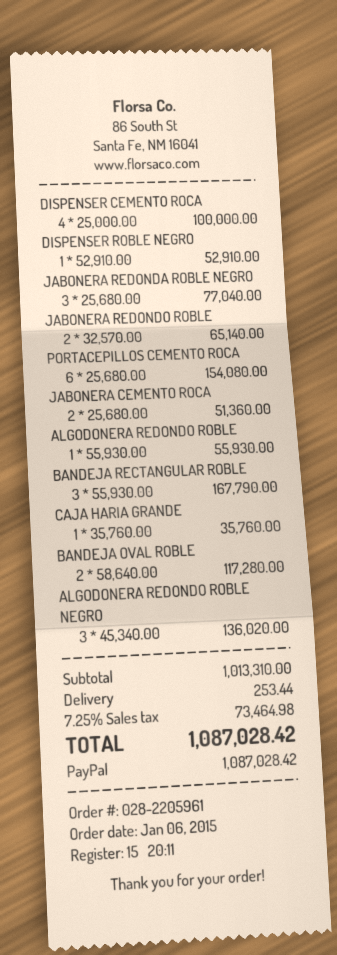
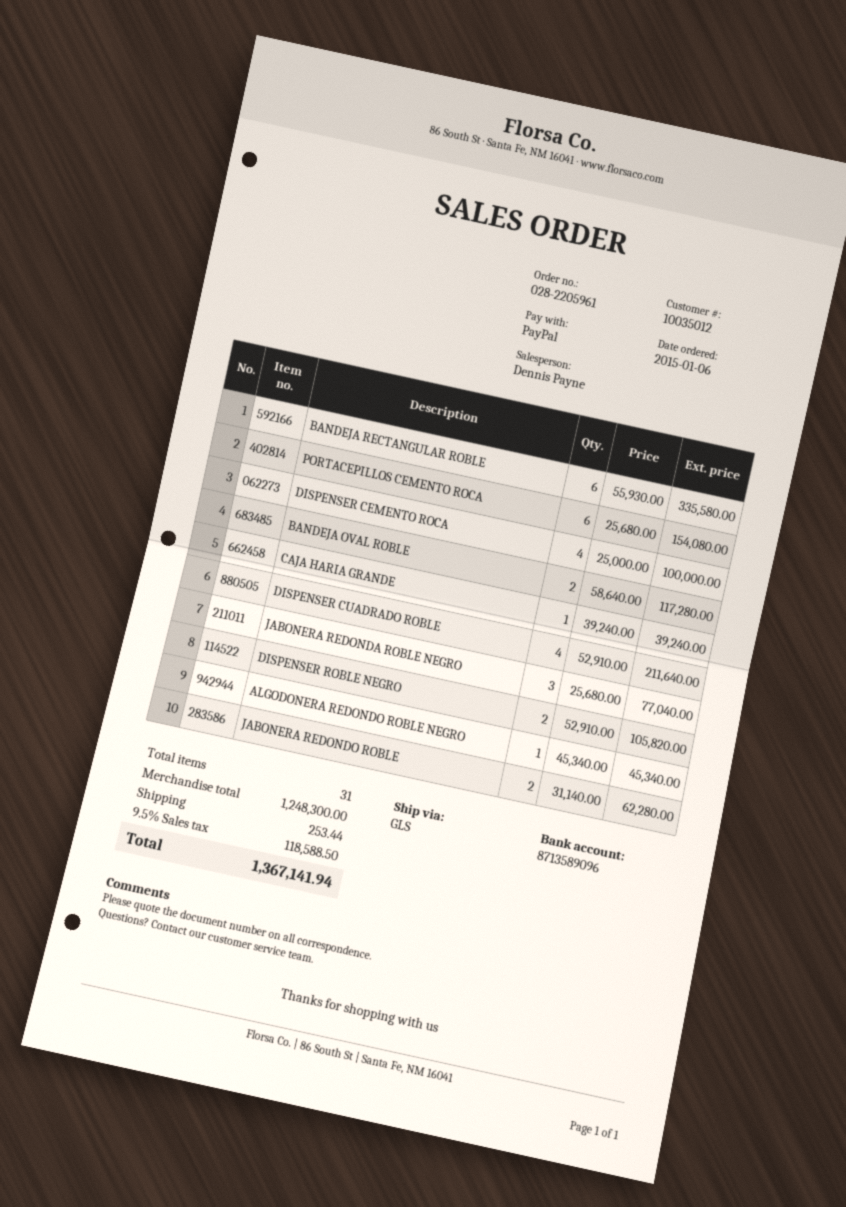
DISPENSER ROBLE NEGRO: 1 x 52910.00 = 52910.00 -> 2 x 52910.00 = 105820.00
JABONERA REDONDO ROBLE: 2 x 32570.00 = 65140.00 -> 2 x 31140.00 = 62280.00
JABONERA CEMENTO ROCA: 2 x 25680.00 = 51360.00 -> none
ALGODONERA REDONDO ROBLE: 1 x 55930.00 = 55930.00 -> none
BANDEJA RECTANGULAR ROBLE: 3 x 55930.00 = 167790.00 -> 6 x 55930.00 = 335580.00
CAJA HARIA GRANDE: 1 x 35760.00 = 35760.00 -> 1 x 39240.00 = 39240.00
ALGODONERA REDONDO ROBLE NEGRO: 3 x 45340.00 = 136020.00 -> 1 x 45340.00 = 45340.00
DISPENSER CUADRADO ROBLE: none -> 4 x 52910.00 = 211640.00
subtotal: 1013310.00 -> 1248300.00
tax: 7.25% = 73464.98 -> 9.5% = 118588.50
total: 1087028.42 -> 1367141.94

